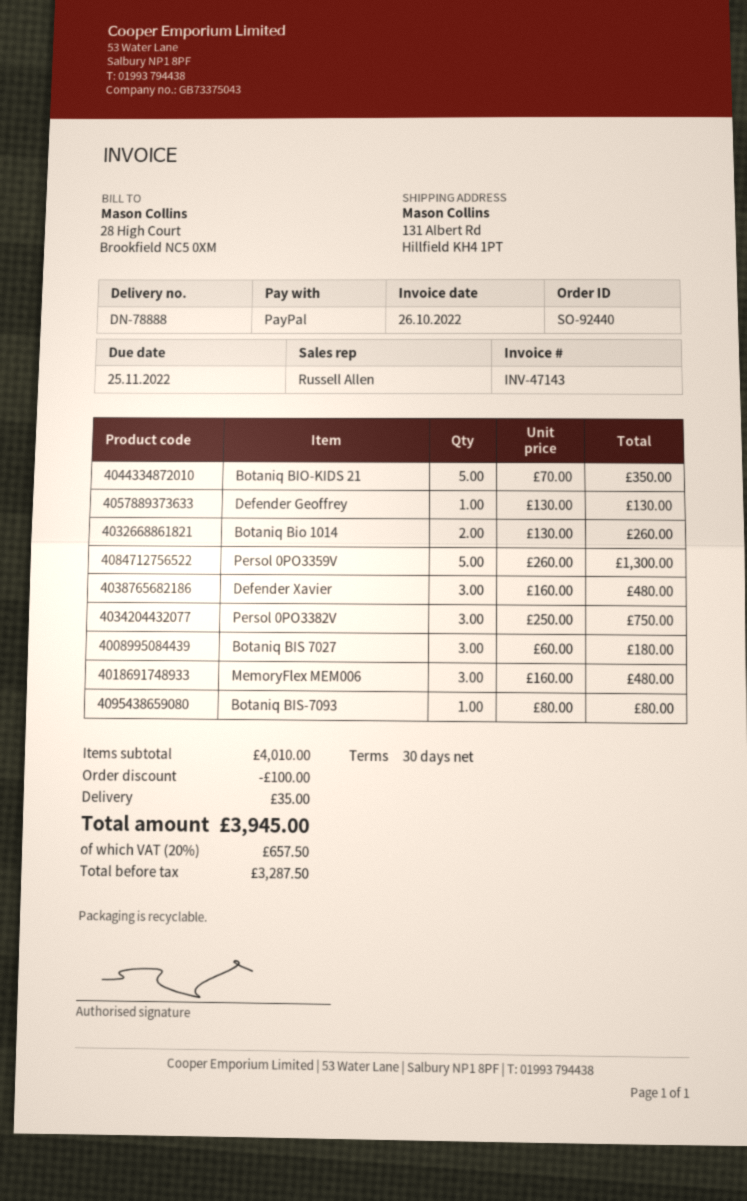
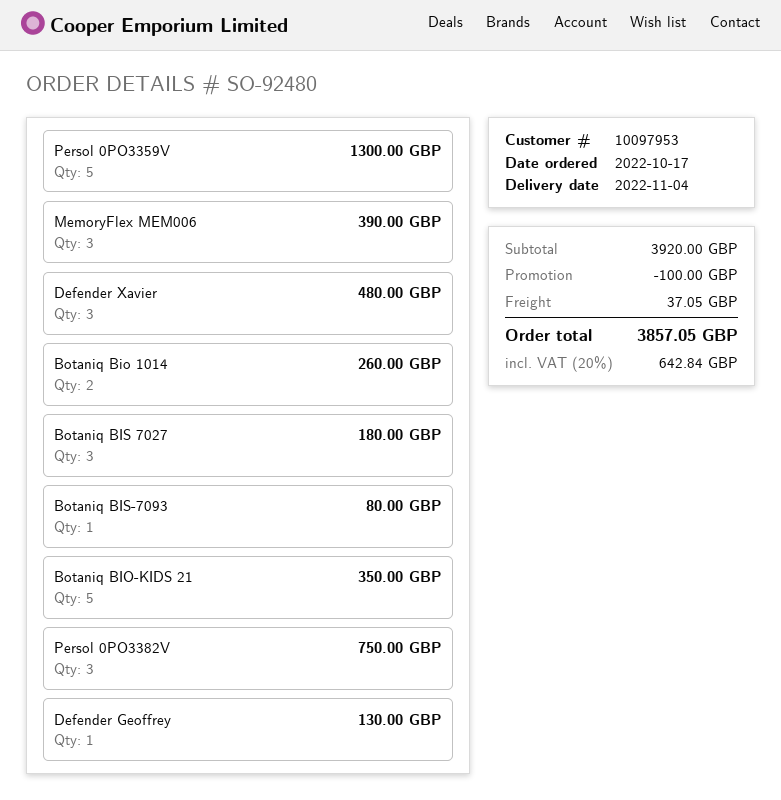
order number: SO-92440 -> SO-92480
MemoryFlex MEM006: 3 for 480.00 -> 3 for 390.00
subtotal: 4010.00 -> 3920.00
shipping: 35.00 -> 37.05
tax: 20% = 657.50 -> 20% = 642.84
total: 3945.00 -> 3857.05

